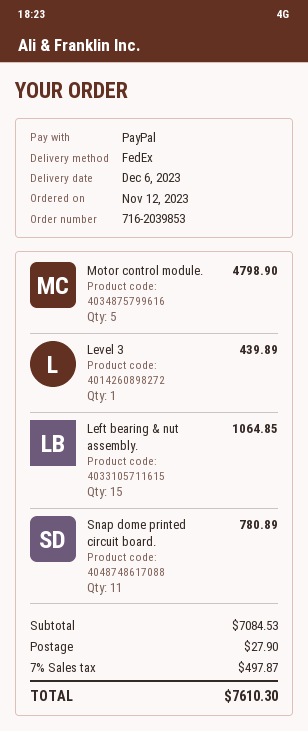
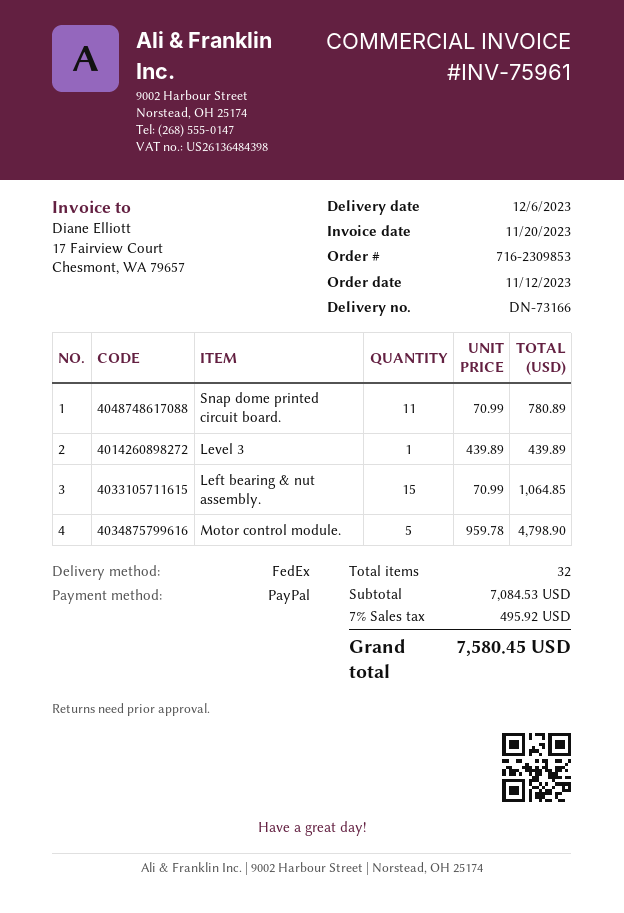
order number: 716-2039853 -> 716-2309853
shipping: 27.90 -> none
tax: 7% = 497.87 -> 7% = 495.92
total: 7610.30 -> 7580.45

